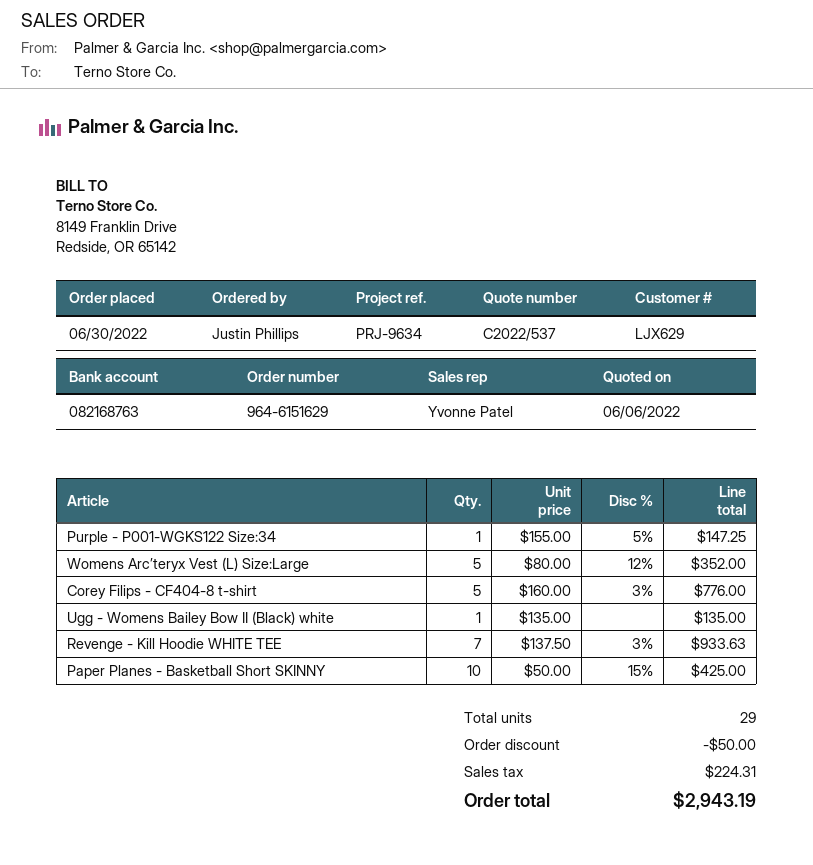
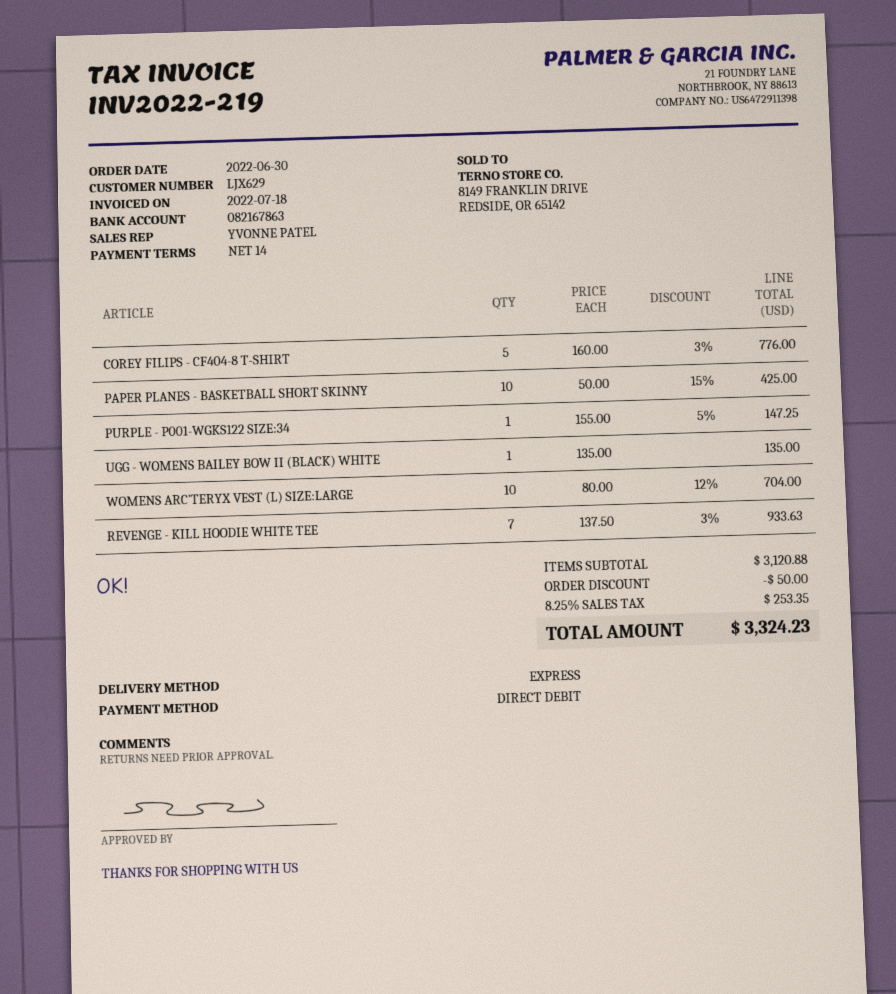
bank account: 082168763 -> 082167863
Womens Arc’teryx Vest (L) Size:Large: 5 x 80.00 - 12% = 352.00 -> 10 x 80.00 - 12% = 704.00
tax: 224.31 -> 253.35
total: 2943.19 -> 3324.23

